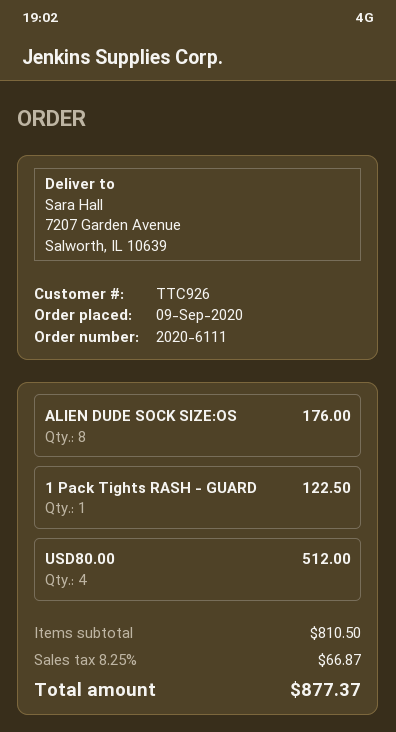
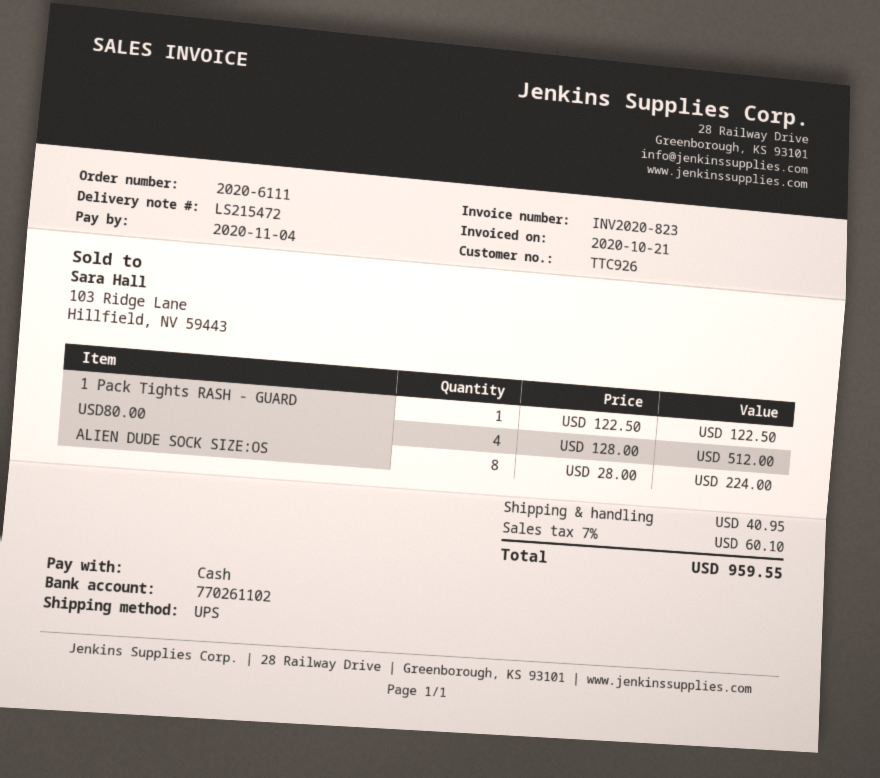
ALIEN DUDE SOCK SIZE:OS: 8 for 176.00 -> 8 for 224.00
shipping: none -> 40.95
tax: 8.25% = 66.87 -> 7% = 60.10
total: 877.37 -> 959.55

